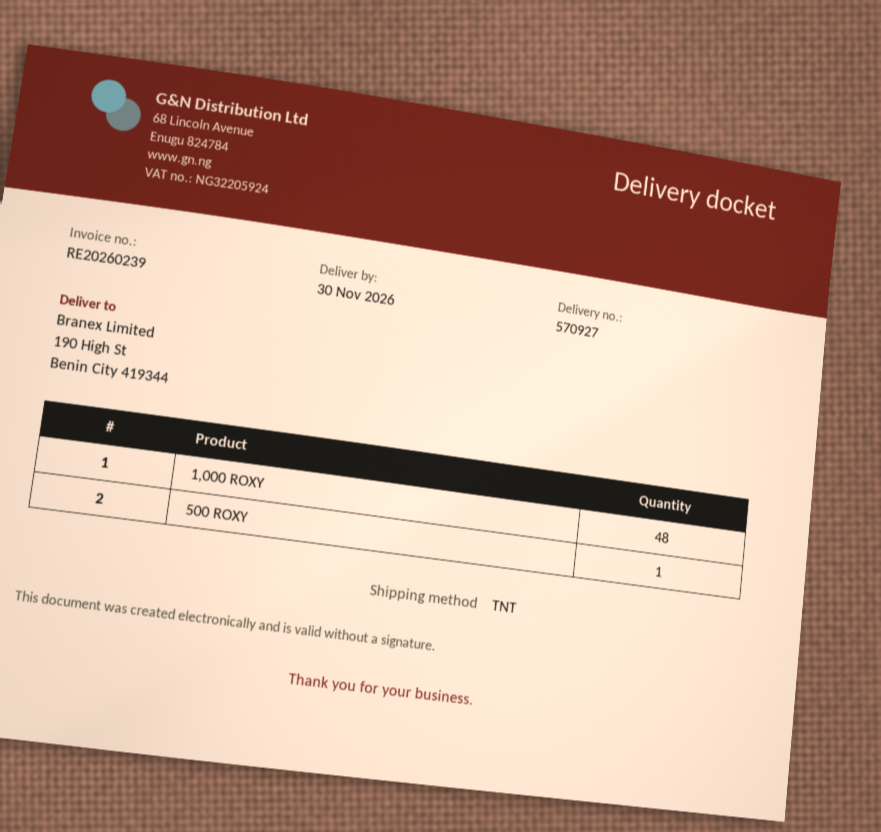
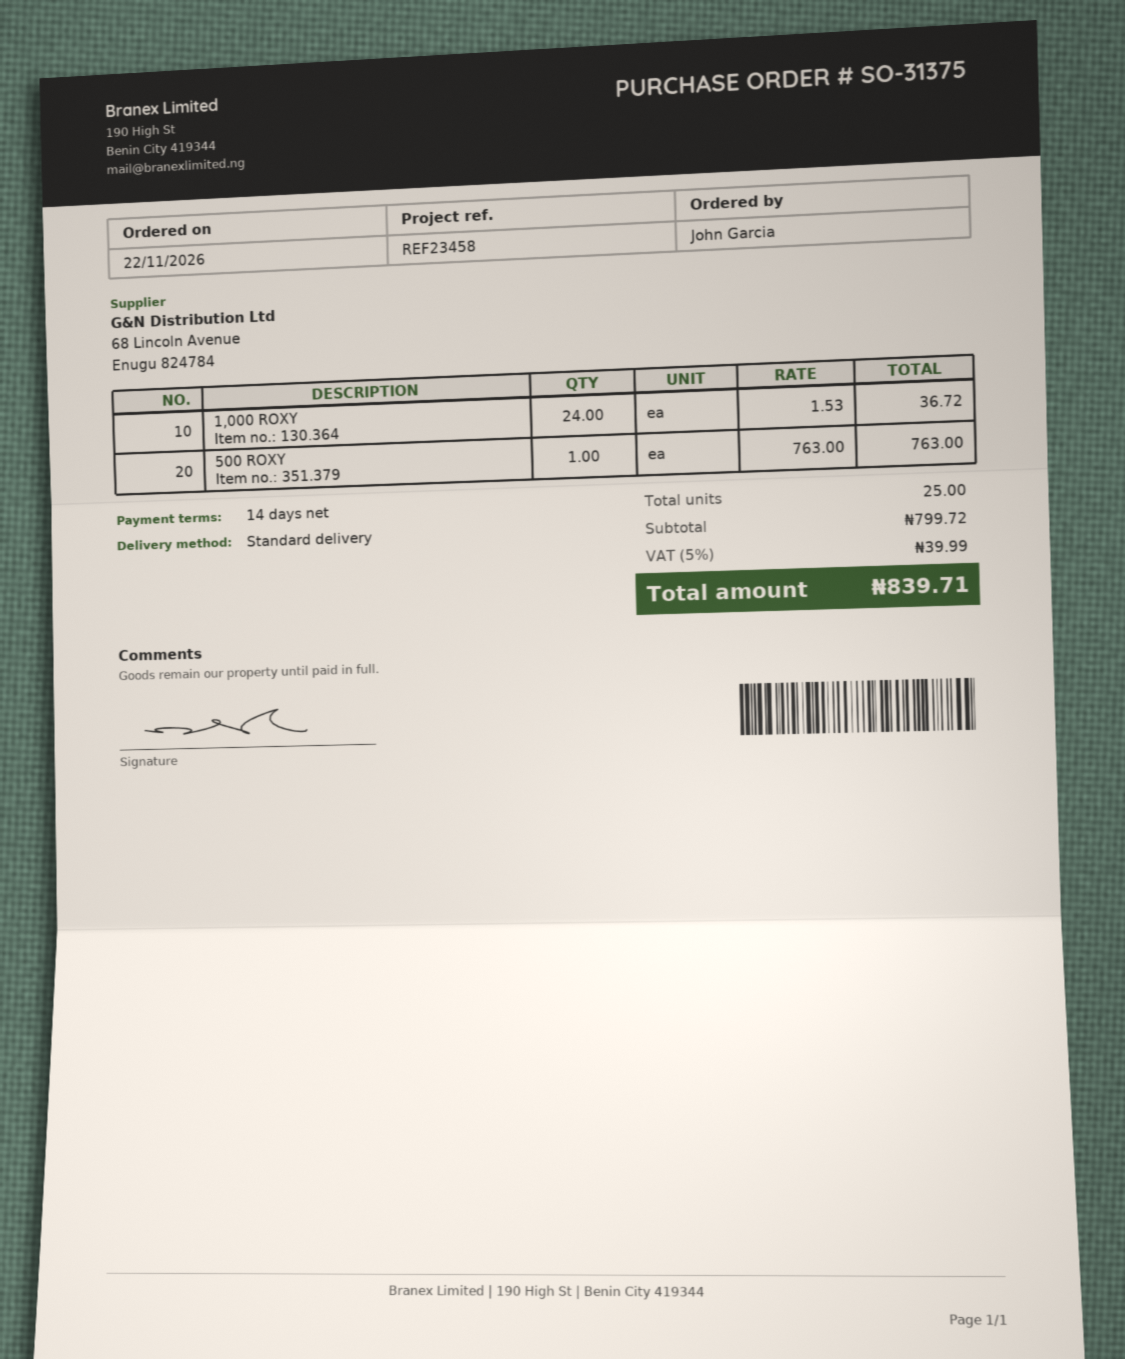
shipping method: TNT -> standard
1,000 ROXY: 48 -> 24

